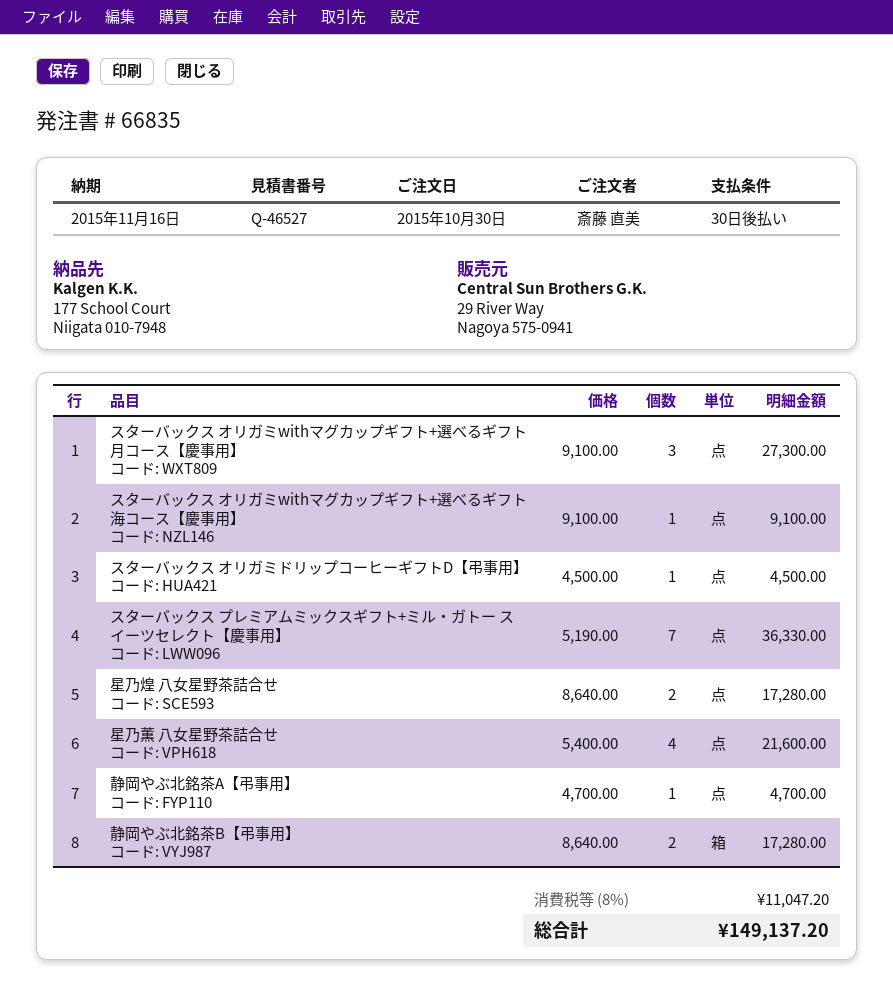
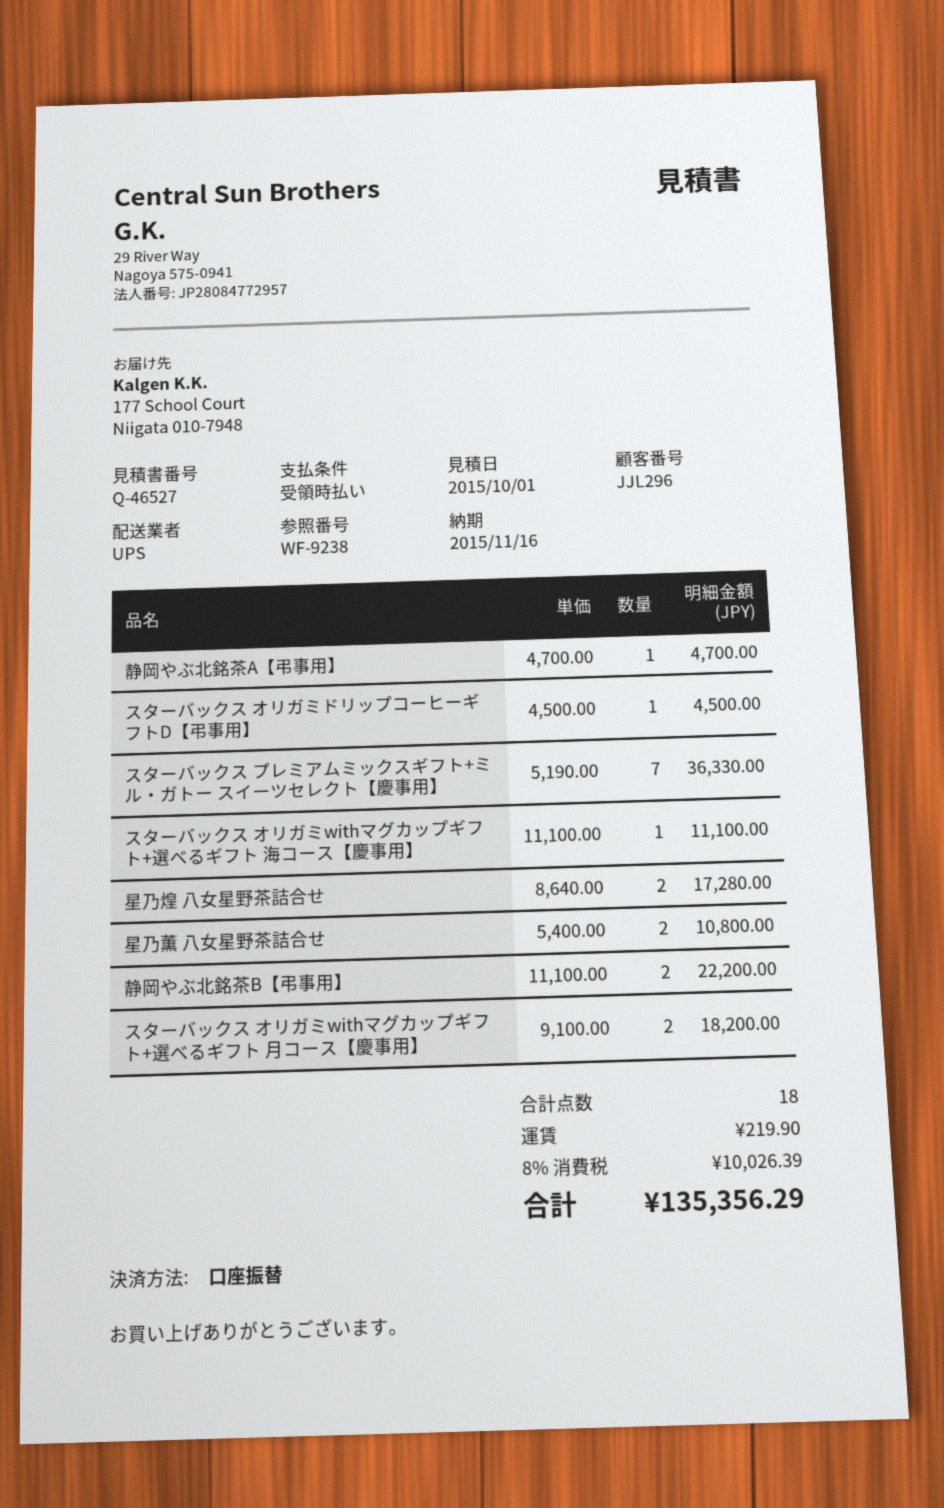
payment terms: 30 days -> on receipt
スターバックス オリガミwithマグカップギフト+選べるギフト 月コース【慶事用】: 3 x 9100.00 = 27300.00 -> 2 x 9100.00 = 18200.00
スターバックス オリガミwithマグカップギフト+選べるギフト 海コース【慶事用】: 1 x 9100.00 = 9100.00 -> 1 x 11100.00 = 11100.00
星乃薫 八女星野茶詰合せ: 4 x 5400.00 = 21600.00 -> 2 x 5400.00 = 10800.00
静岡やぶ北銘茶B【弔事用】: 2 x 8640.00 = 17280.00 -> 2 x 11100.00 = 22200.00
shipping: none -> 219.90
tax: 8% = 11047.20 -> 8% = 10026.39
total: 149137.20 -> 135356.29

